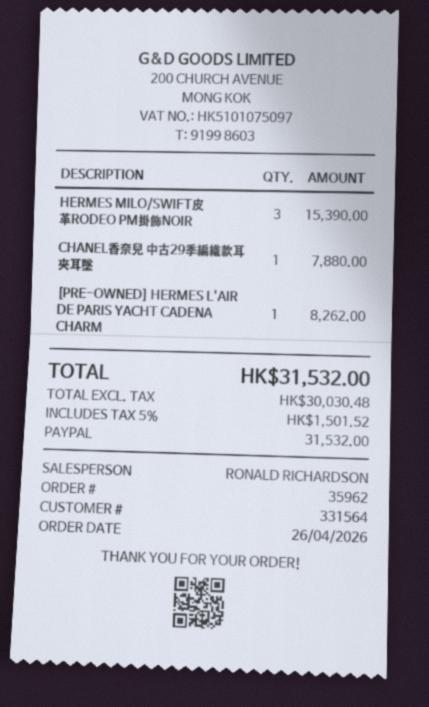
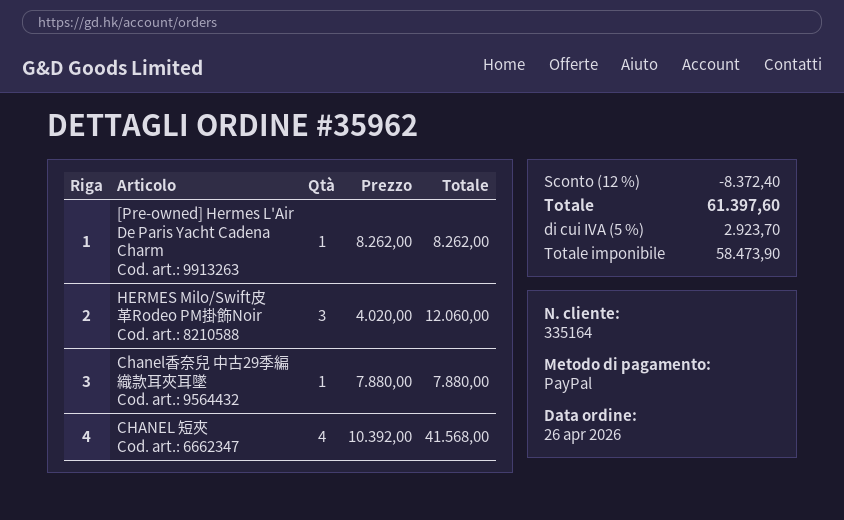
customer number: 331564 -> 335164
HERMES MILO/SWIFT皮革RODEO PM掛飾NOIR: 3 for 15390.00 -> 3 for 12060.00
CHANEL 短夾: none -> 4 for 41568.00
discount: none -> 12% = 8372.40
net: 30030.48 -> 58473.90
tax: 5% = 1501.52 -> 5% = 2923.70
total: 31532.00 -> 61397.60

